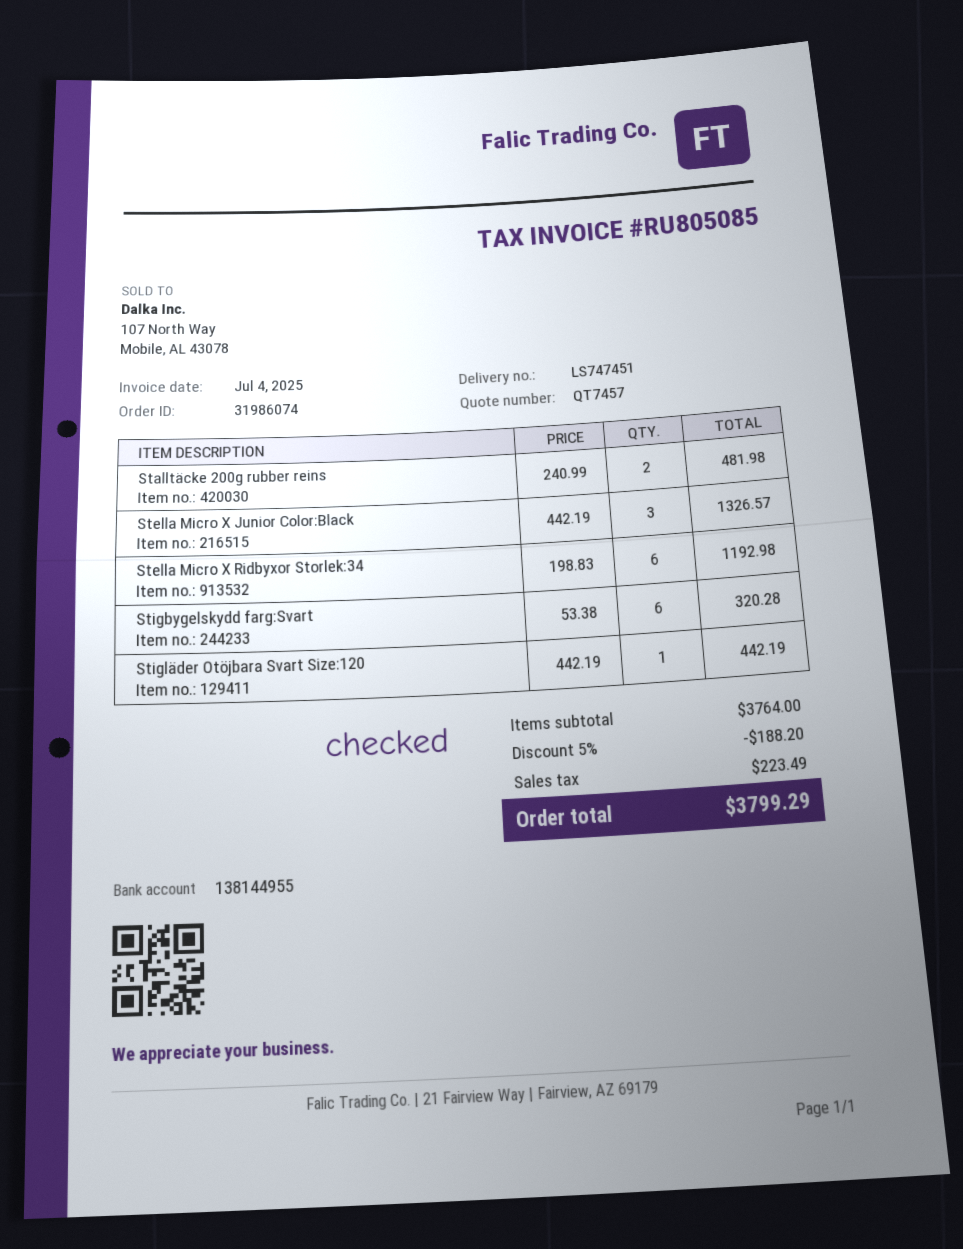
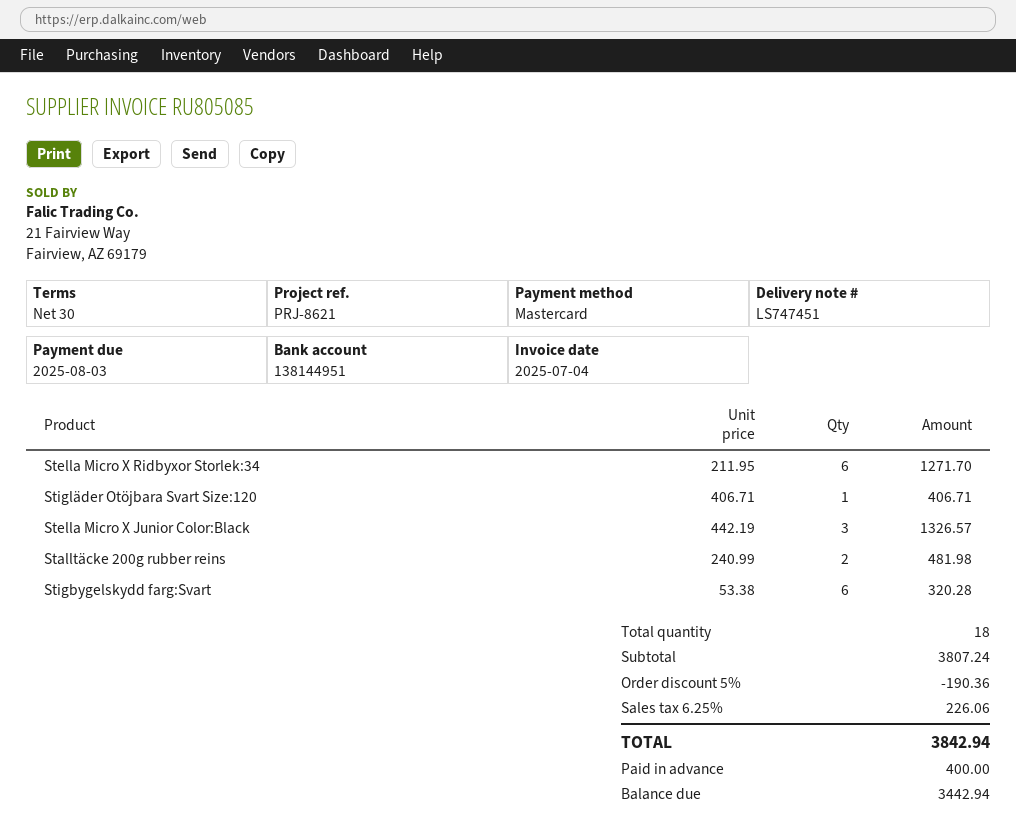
bank account: 138144955 -> 138144951
Stella Micro X Ridbyxor Storlek:34: 6 x 198.83 = 1192.98 -> 6 x 211.95 = 1271.70
Stigläder Otöjbara Svart Size:120: 1 x 442.19 = 442.19 -> 1 x 406.71 = 406.71
subtotal: 3764.00 -> 3807.24
discount: 5% = 188.20 -> 5% = 190.36
tax: 223.49 -> 226.06
total: 3799.29 -> 3842.94

